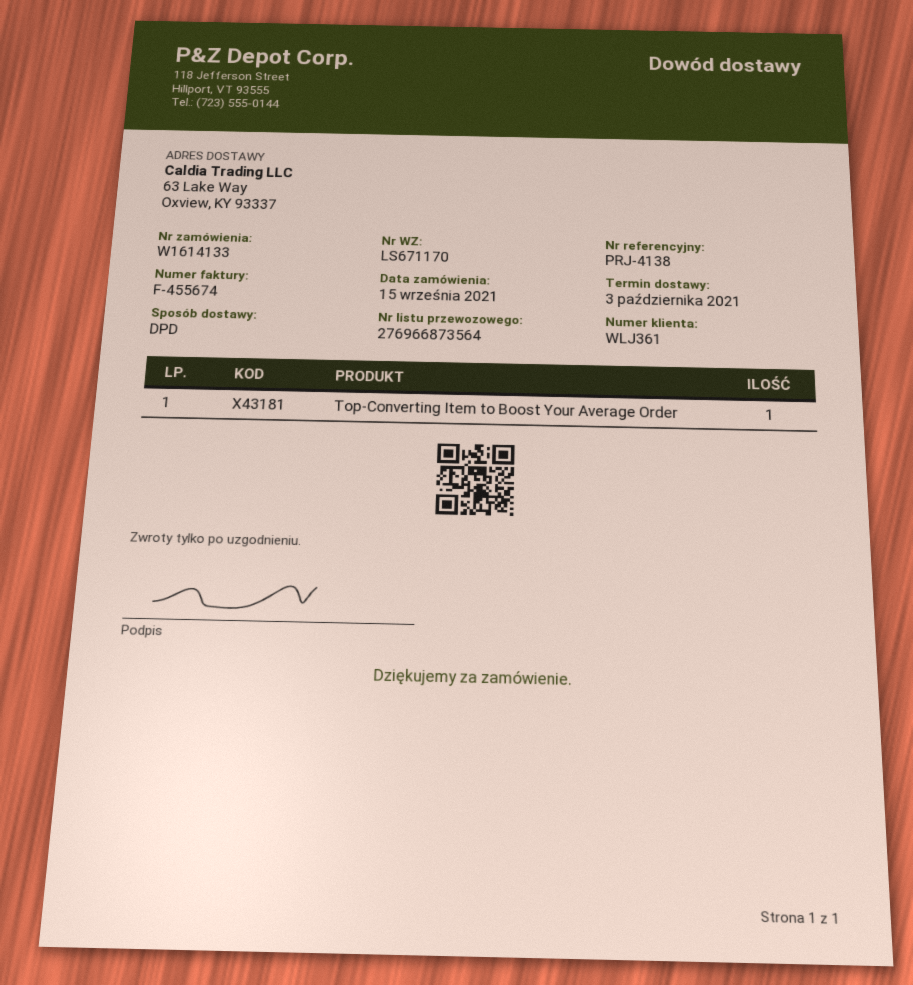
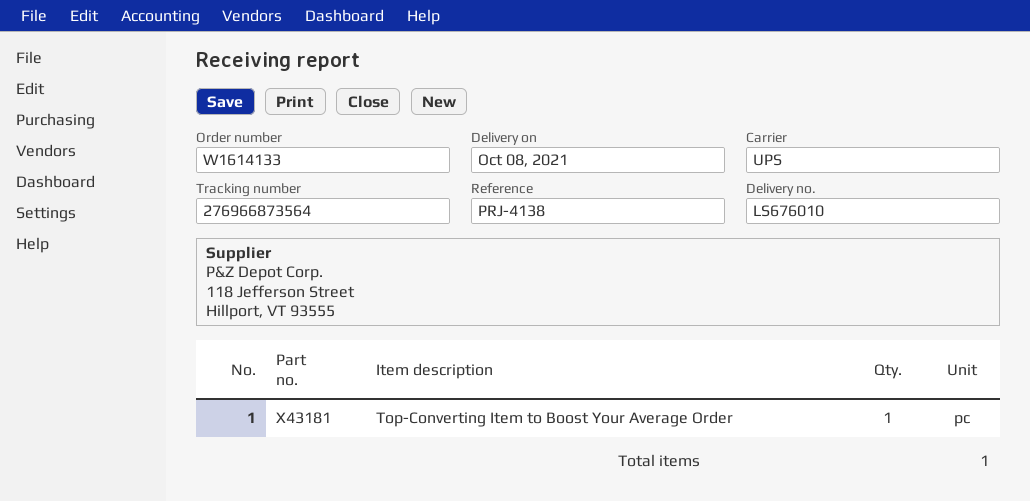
delivery note number: LS671170 -> LS676010
delivery date: 2021-10-03 -> 2021-10-08
shipping method: DPD -> UPS

